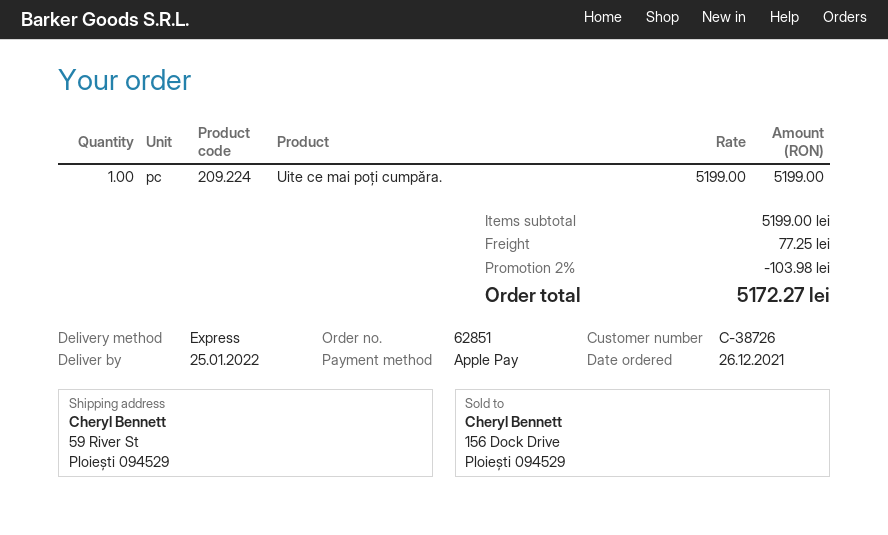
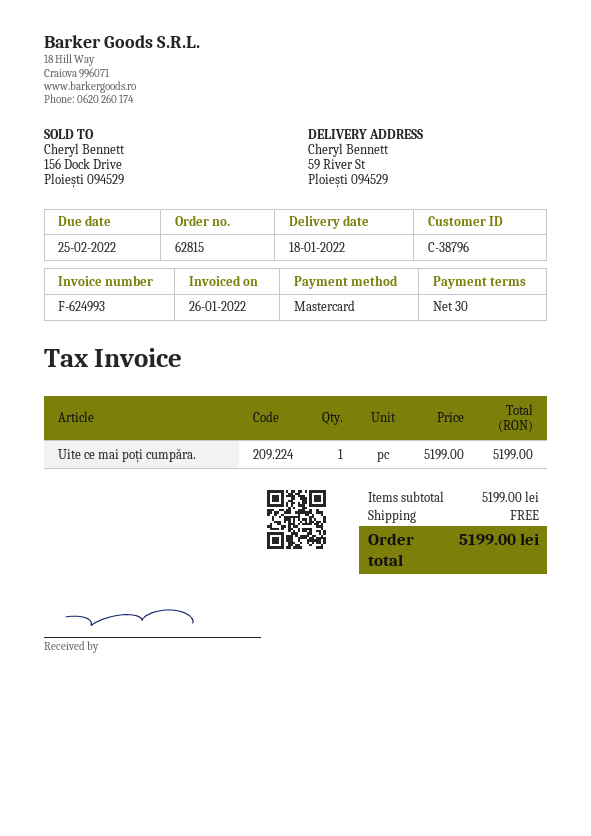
order number: 62851 -> 62815
delivery date: 2022-01-25 -> 2022-01-18
customer number: C-38726 -> C-38796
payment method: Apple Pay -> Mastercard
discount: 2% = 103.98 -> none
shipping: 77.25 -> 0.00
total: 5172.27 -> 5199.00

